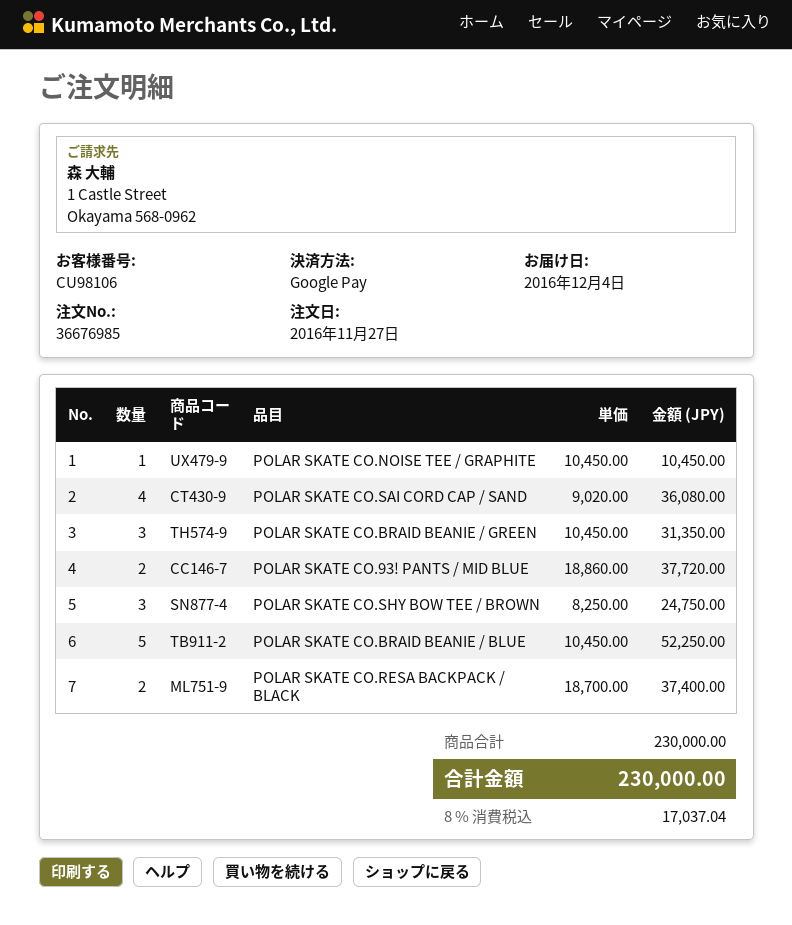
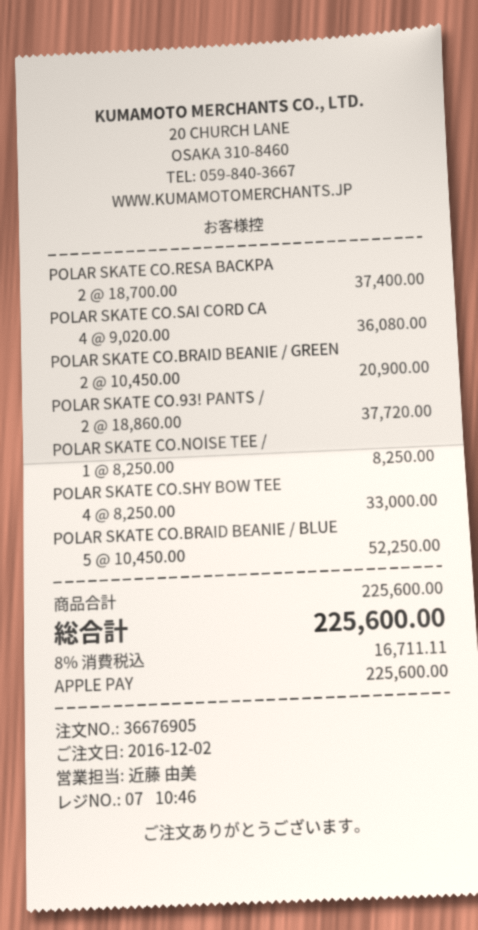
order number: 36676985 -> 36676905
order date: 2016-11-27 -> 2016-12-02
payment method: Google Pay -> Apple Pay
POLAR SKATE CO.NOISE TEE / GRAPHITE: 1 x 10450.00 = 10450.00 -> 1 x 8250.00 = 8250.00
POLAR SKATE CO.BRAID BEANIE / GREEN: 3 x 10450.00 = 31350.00 -> 2 x 10450.00 = 20900.00
POLAR SKATE CO.SHY BOW TEE / BROWN: 3 x 8250.00 = 24750.00 -> 4 x 8250.00 = 33000.00
subtotal: 230000.00 -> 225600.00
tax: 8% = 17037.04 -> 8% = 16711.11
total: 230000.00 -> 225600.00

